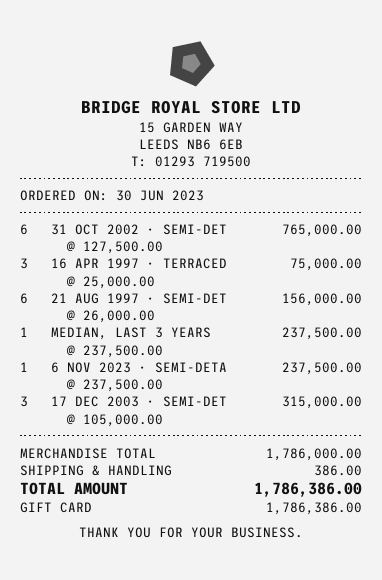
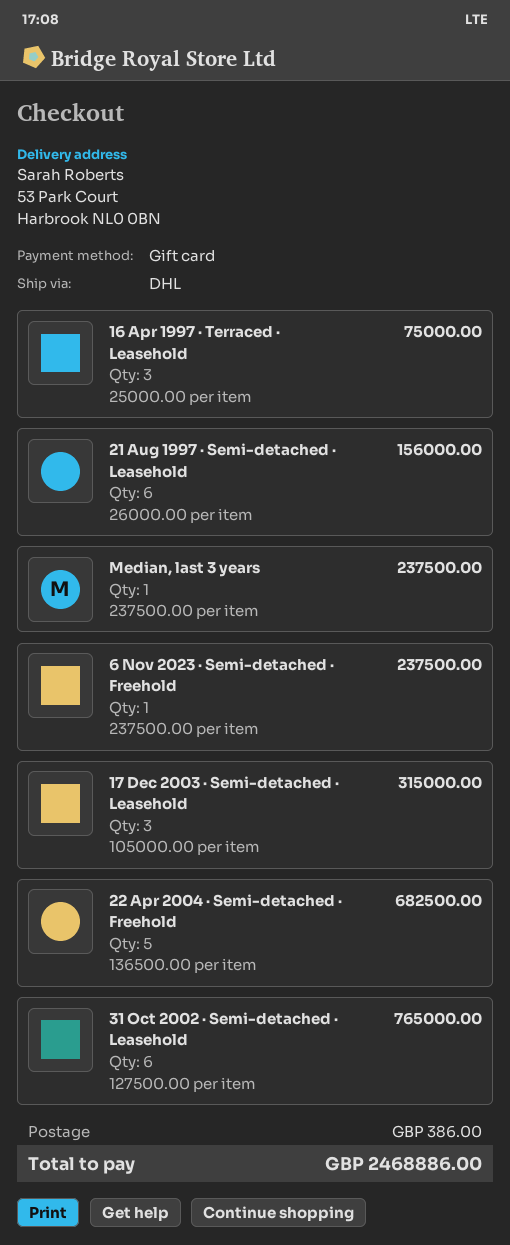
22 Apr 2004 · Semi-detached · Freehold: none -> 5 x 136500.00 = 682500.00
total: 1786386.00 -> 2468886.00

